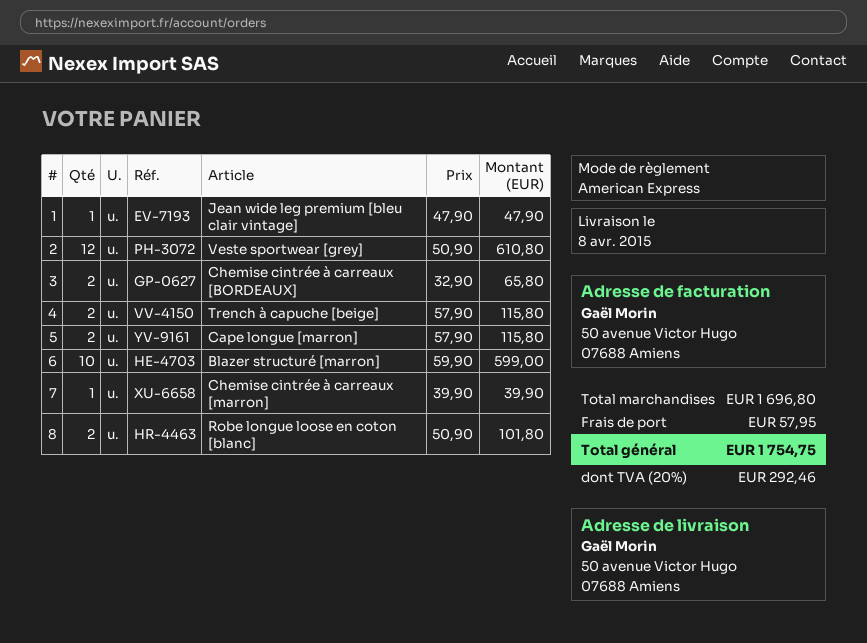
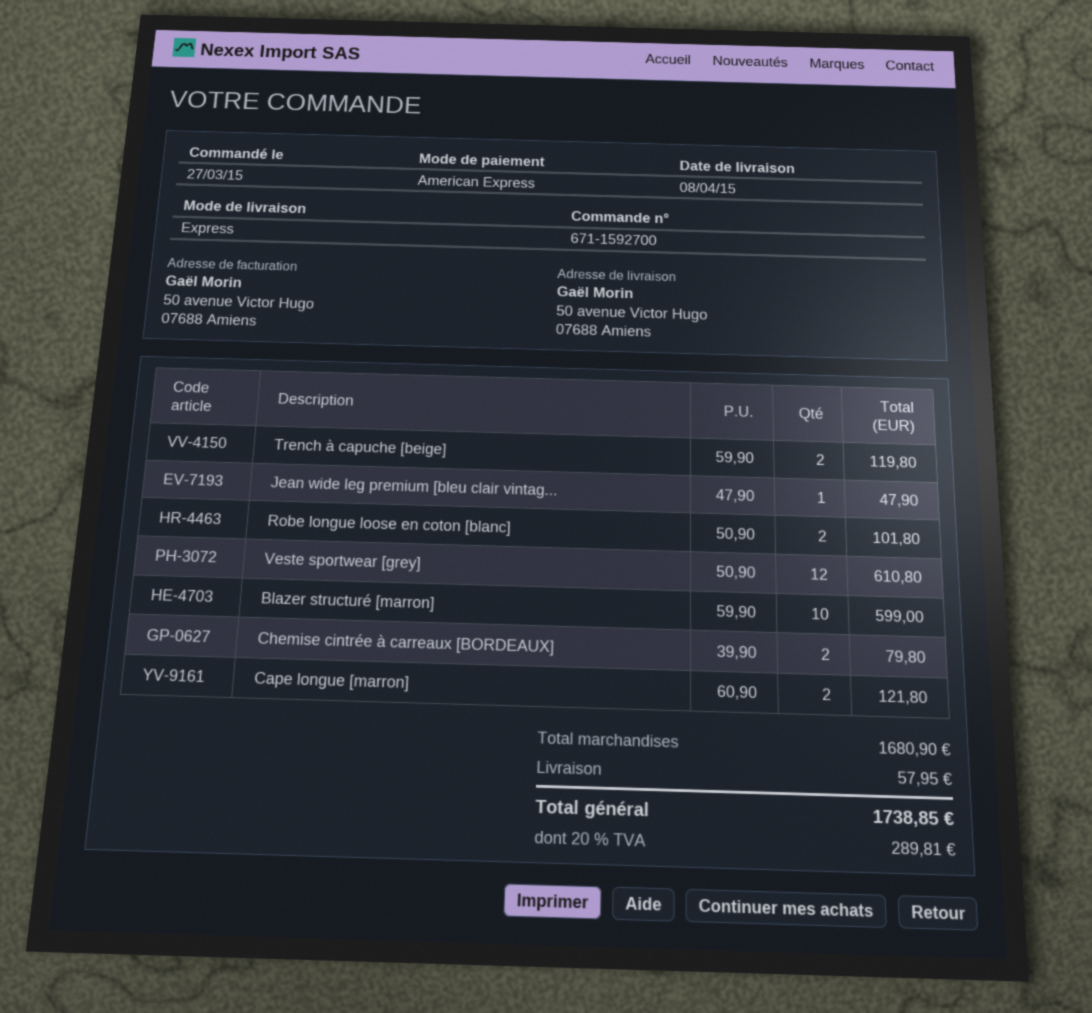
Chemise cintrée à carreaux [BORDEAUX]: 2 x 32.90 = 65.80 -> 2 x 39.90 = 79.80
Trench à capuche [beige]: 2 x 57.90 = 115.80 -> 2 x 59.90 = 119.80
Cape longue [marron]: 2 x 57.90 = 115.80 -> 2 x 60.90 = 121.80
Chemise cintrée à carreaux [marron]: 1 x 39.90 = 39.90 -> none
subtotal: 1696.80 -> 1680.90
tax: 20% = 292.46 -> 20% = 289.81
total: 1754.75 -> 1738.85

